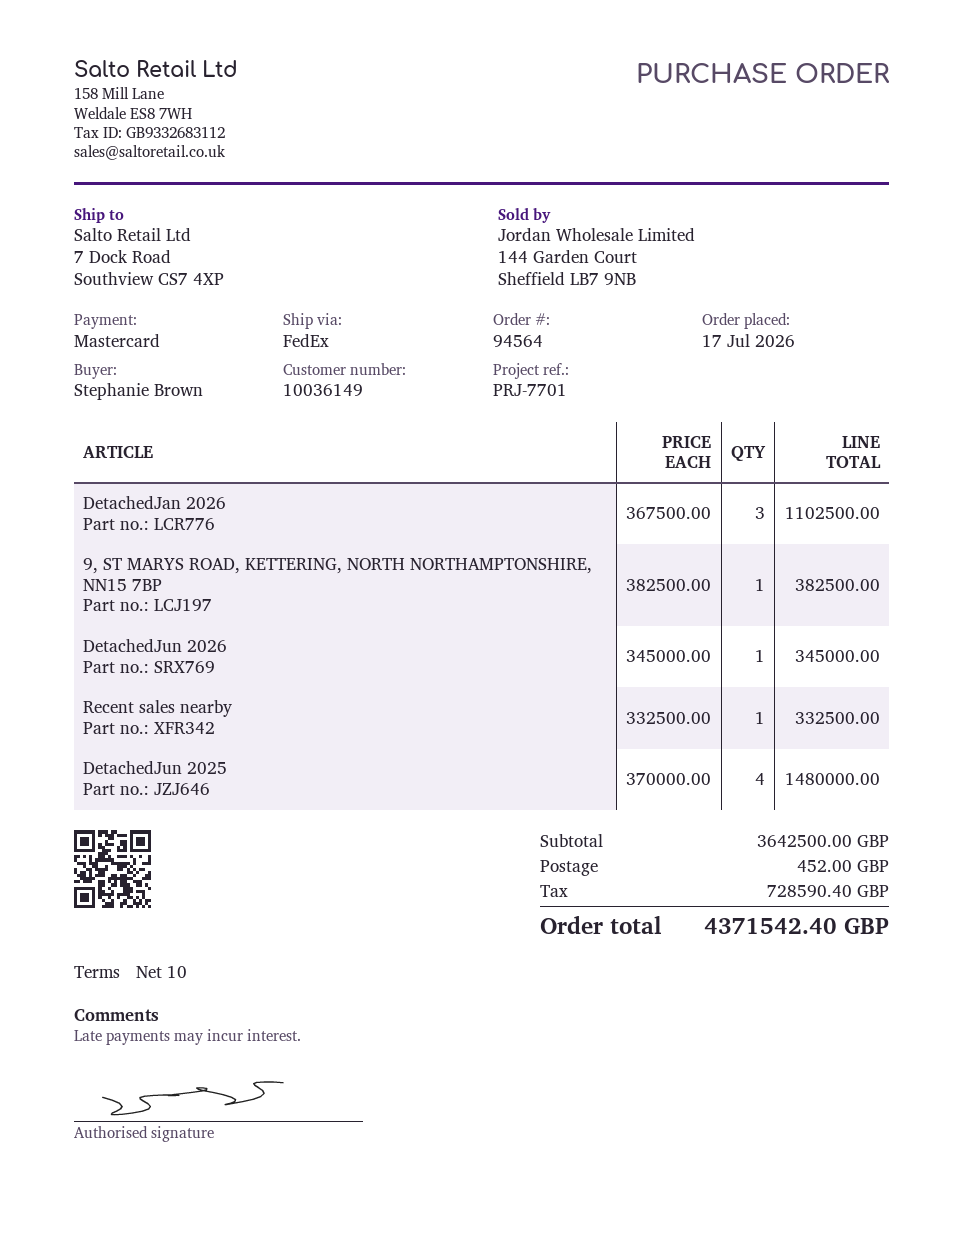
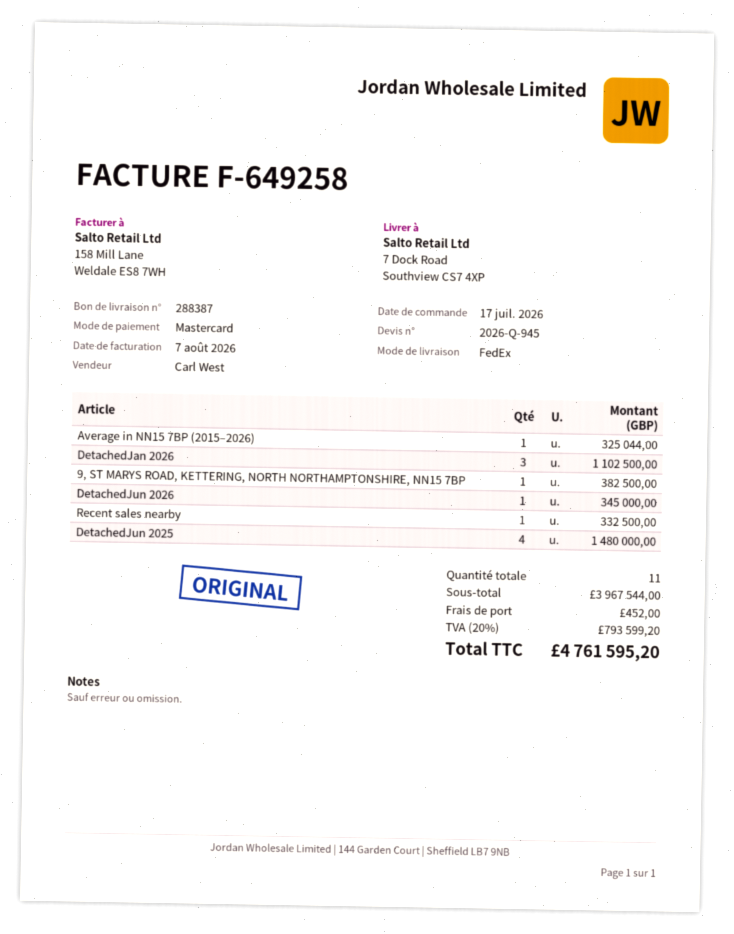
Average in NN15 7BP (2015–2026): none -> 1 for 325044.00
subtotal: 3642500.00 -> 3967544.00
tax: 728590.40 -> 793599.20
total: 4371542.40 -> 4761595.20

